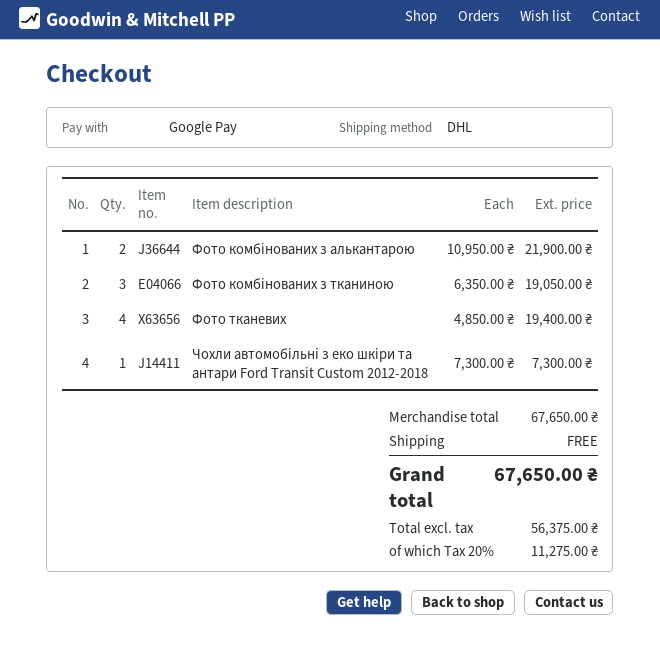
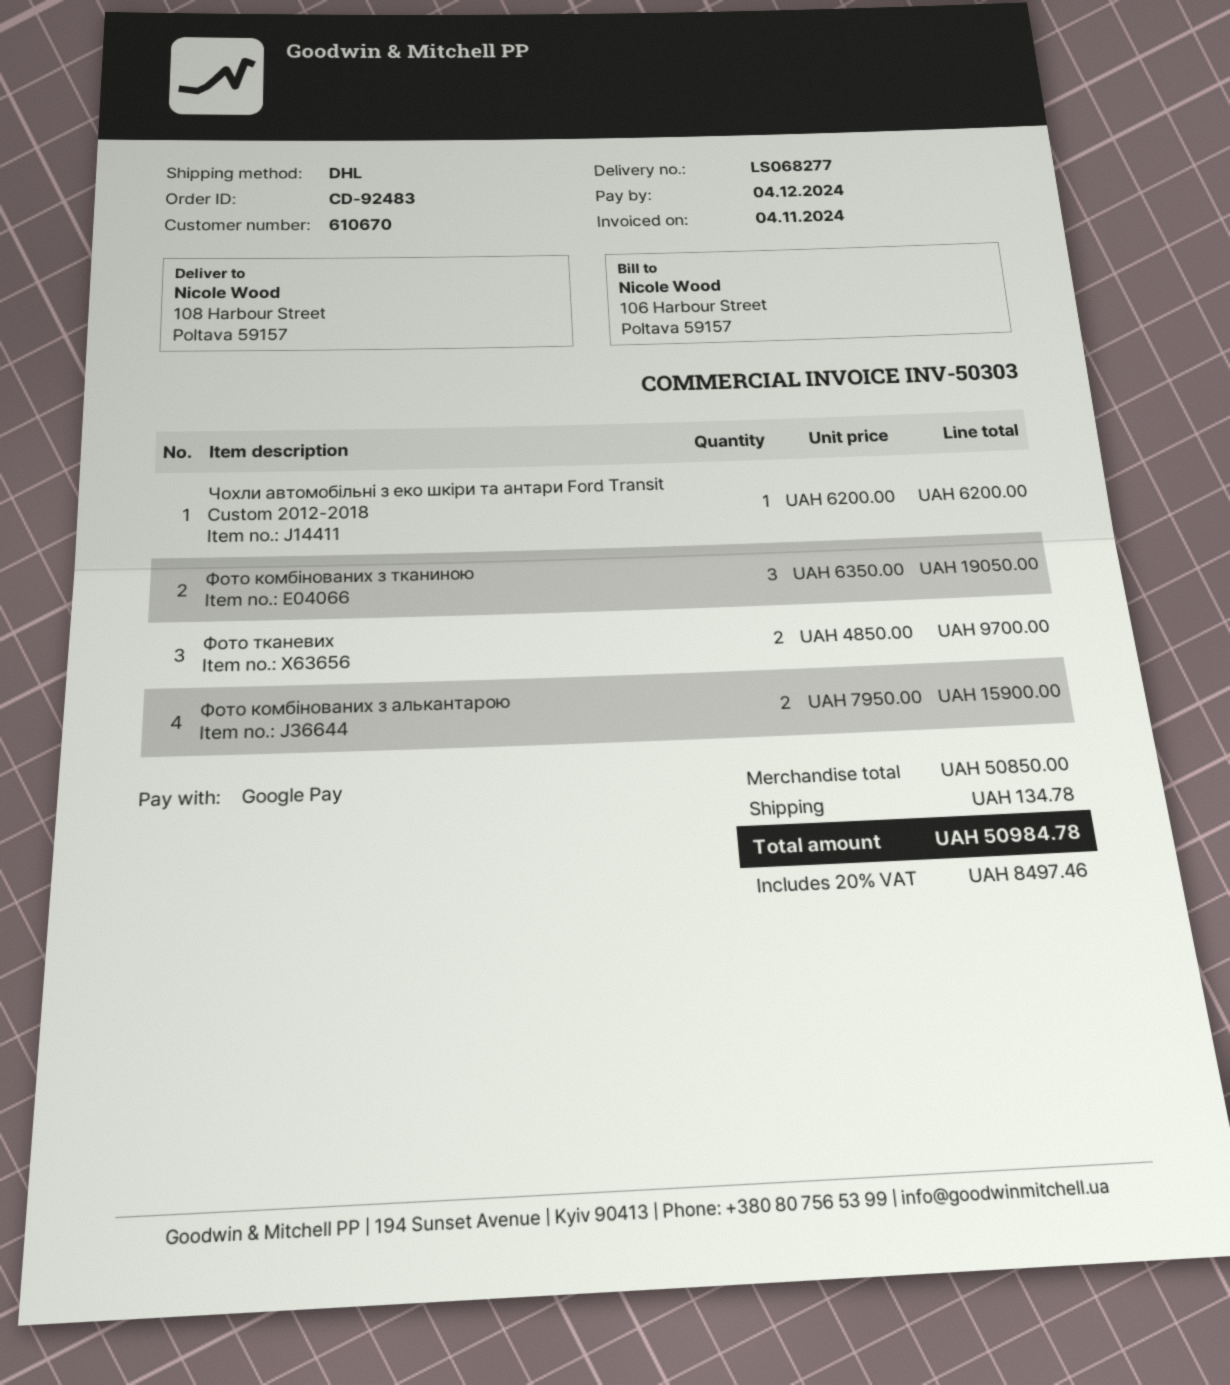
Фото комбінованих з алькантарою: 2 x 10950.00 = 21900.00 -> 2 x 7950.00 = 15900.00
Фото тканевих: 4 x 4850.00 = 19400.00 -> 2 x 4850.00 = 9700.00
Чохли автомобільні з еко шкіри та антари Ford Transit Custom 2012-2018: 1 x 7300.00 = 7300.00 -> 1 x 6200.00 = 6200.00
subtotal: 67650.00 -> 50850.00
shipping: 0.00 -> 134.78
tax: 20% = 11275.00 -> 20% = 8497.46
total: 67650.00 -> 50984.78

